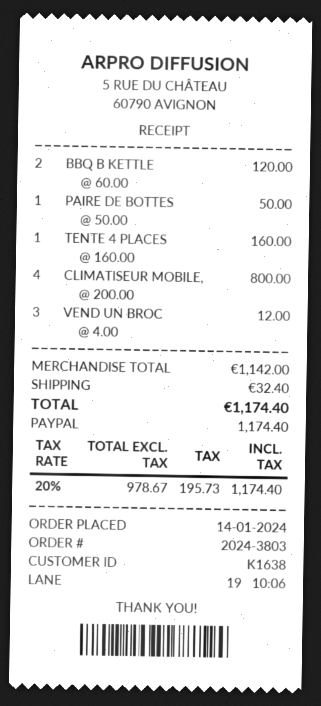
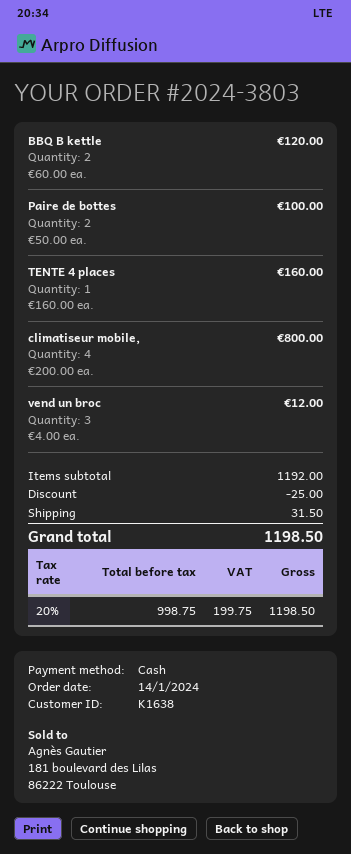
payment method: PayPal -> cash
PAIRE DE BOTTES: 1 x 50.00 = 50.00 -> 2 x 50.00 = 100.00
subtotal: 1142.00 -> 1192.00
discount: none -> 25.00
shipping: 32.40 -> 31.50
net: 978.67 -> 998.75
tax: 20% = 195.73 -> 20% = 199.75
total: 1174.40 -> 1198.50

